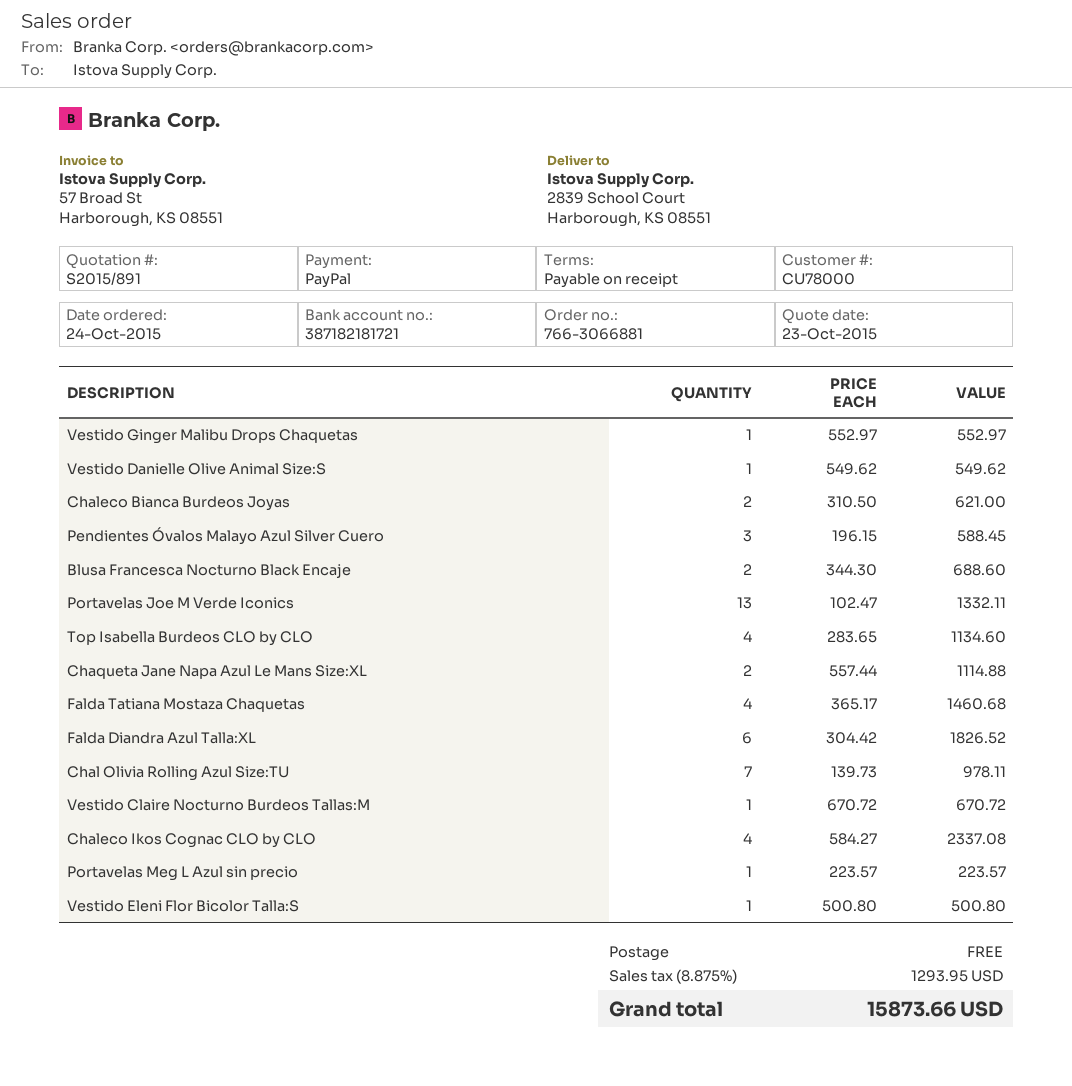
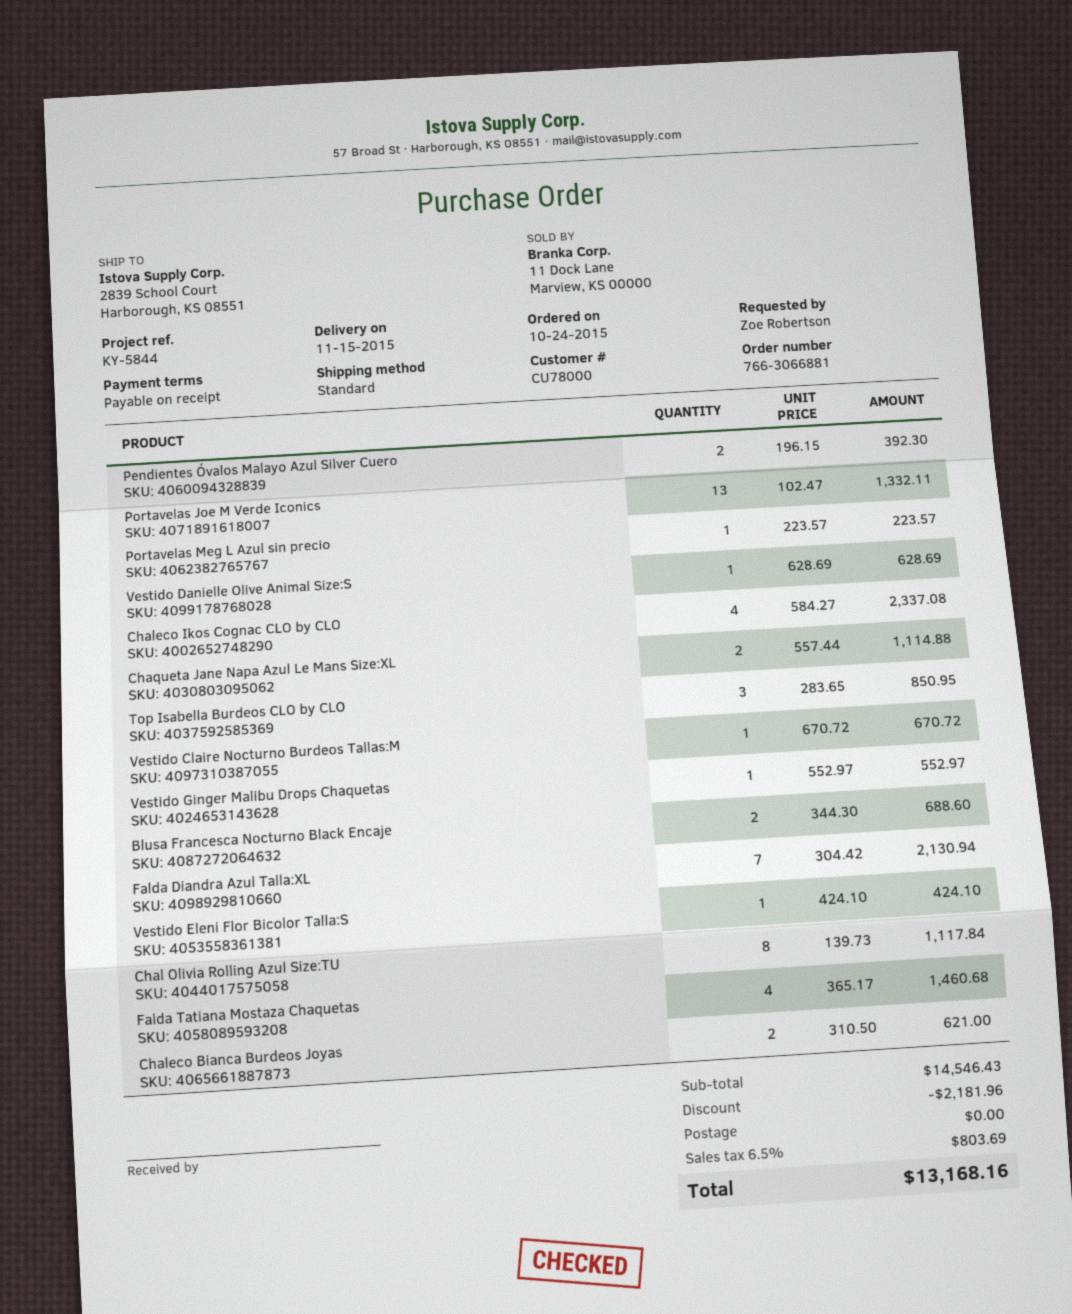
Vestido Danielle Olive Animal Size:S: 1 x 549.62 = 549.62 -> 1 x 628.69 = 628.69
Pendientes Óvalos Malayo Azul Silver Cuero: 3 x 196.15 = 588.45 -> 2 x 196.15 = 392.30
Top Isabella Burdeos CLO by CLO: 4 x 283.65 = 1134.60 -> 3 x 283.65 = 850.95
Falda Diandra Azul Talla:XL: 6 x 304.42 = 1826.52 -> 7 x 304.42 = 2130.94
Chal Olivia Rolling Azul Size:TU: 7 x 139.73 = 978.11 -> 8 x 139.73 = 1117.84
Vestido Eleni Flor Bicolor Talla:S: 1 x 500.80 = 500.80 -> 1 x 424.10 = 424.10
discount: none -> 2181.96
tax: 8.875% = 1293.95 -> 6.5% = 803.69
total: 15873.66 -> 13168.16

